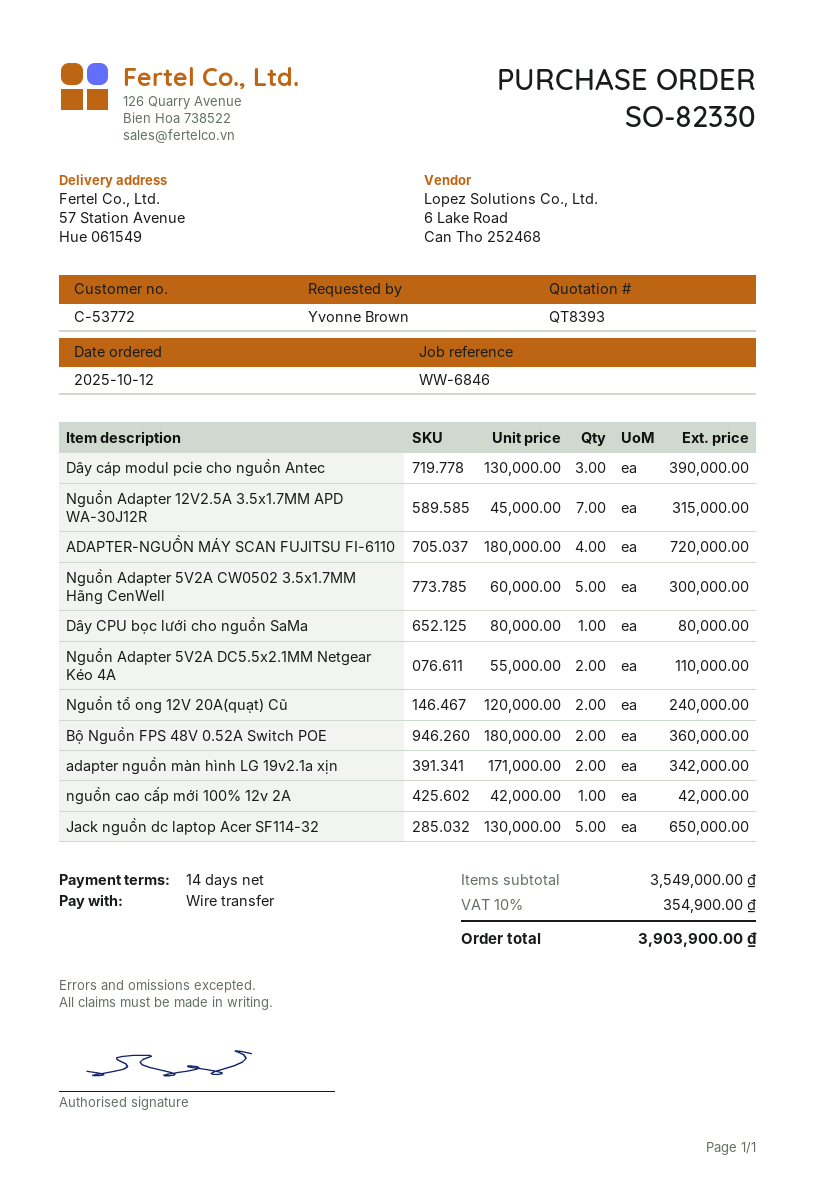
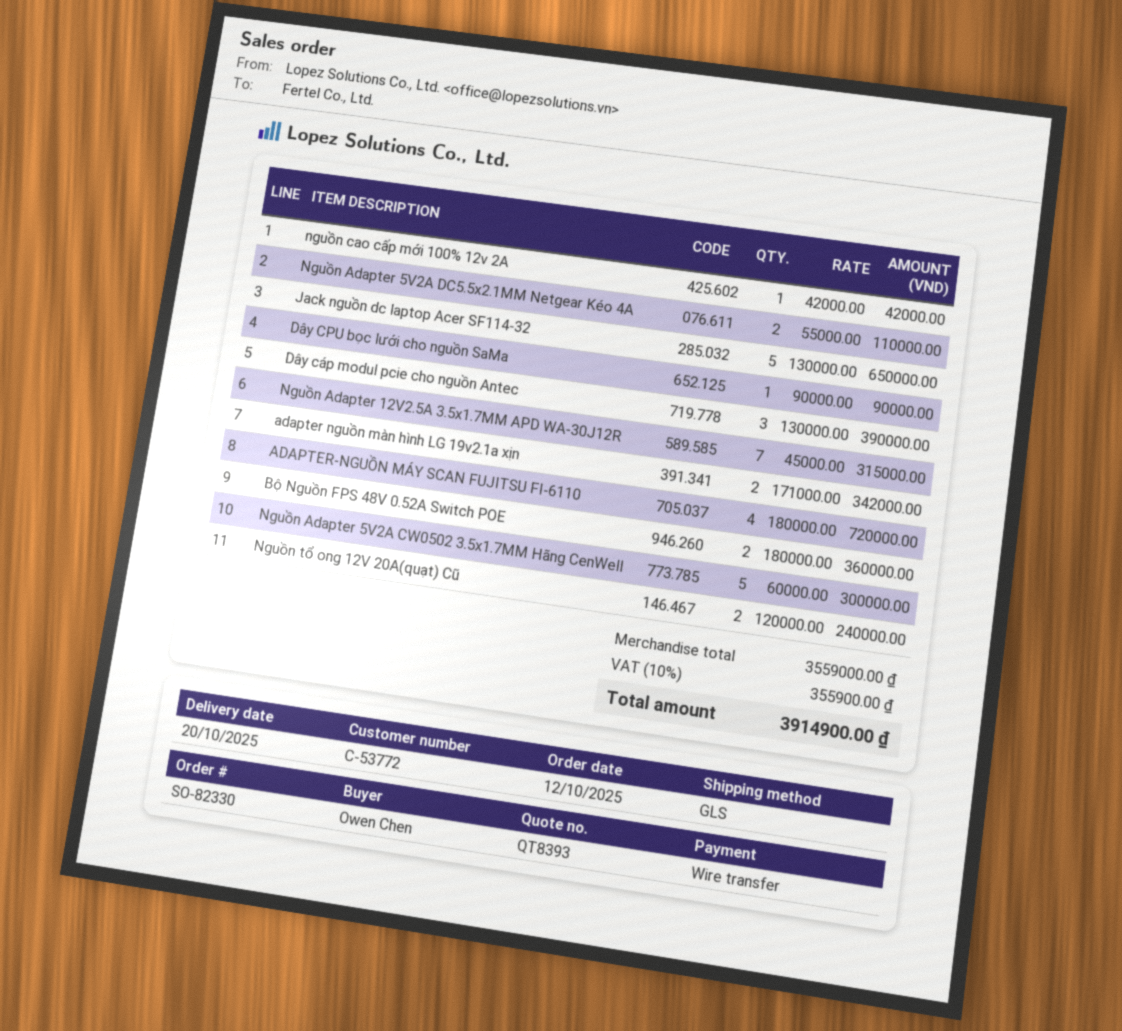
ordered by: Yvonne Brown -> Owen Chen
Dây CPU bọc lưới cho nguồn SaMa: 1 x 80000.00 = 80000.00 -> 1 x 90000.00 = 90000.00
subtotal: 3549000.00 -> 3559000.00
tax: 10% = 354900.00 -> 10% = 355900.00
total: 3903900.00 -> 3914900.00

